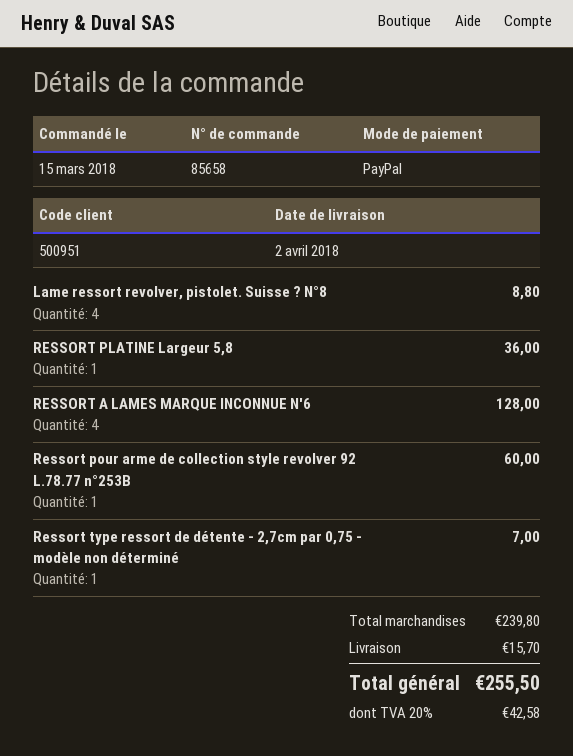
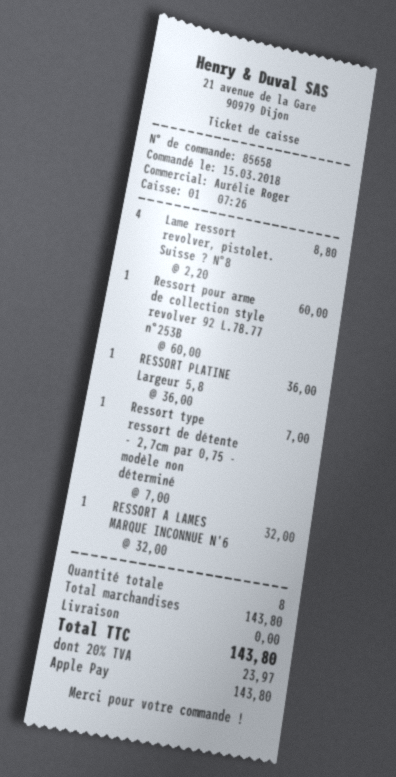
payment method: PayPal -> Apple Pay
RESSORT A LAMES MARQUE INCONNUE N'6: 4 for 128.00 -> 1 for 32.00
subtotal: 239.80 -> 143.80
shipping: 15.70 -> 0.00
tax: 20% = 42.58 -> 20% = 23.97
total: 255.50 -> 143.80

